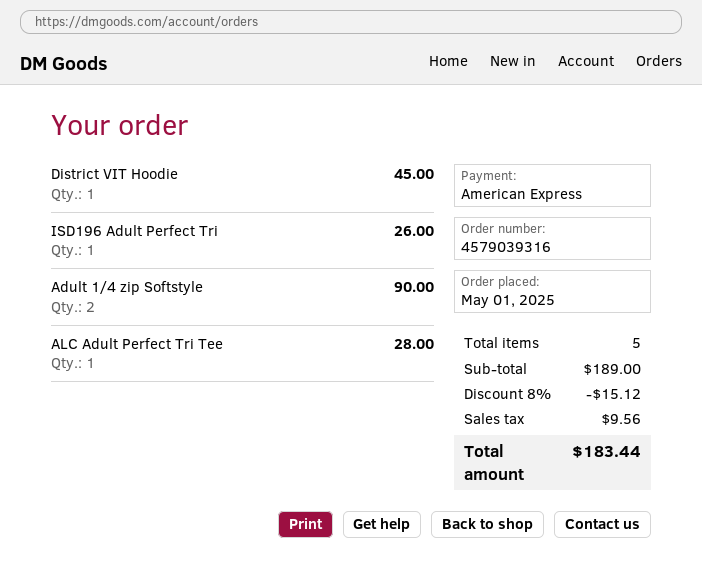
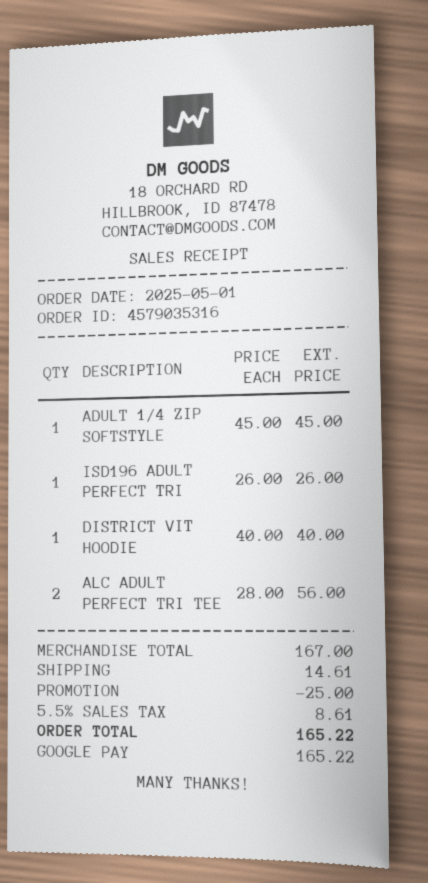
order number: 4579039316 -> 4579035316
payment method: American Express -> Google Pay
District VIT Hoodie: 1 for 45.00 -> 1 for 40.00
Adult 1/4 zip Softstyle: 2 for 90.00 -> 1 for 45.00
ALC Adult Perfect Tri Tee: 1 for 28.00 -> 2 for 56.00
subtotal: 189.00 -> 167.00
discount: 15.12 -> 25.00
shipping: none -> 14.61
tax: 9.56 -> 8.61
total: 183.44 -> 165.22

